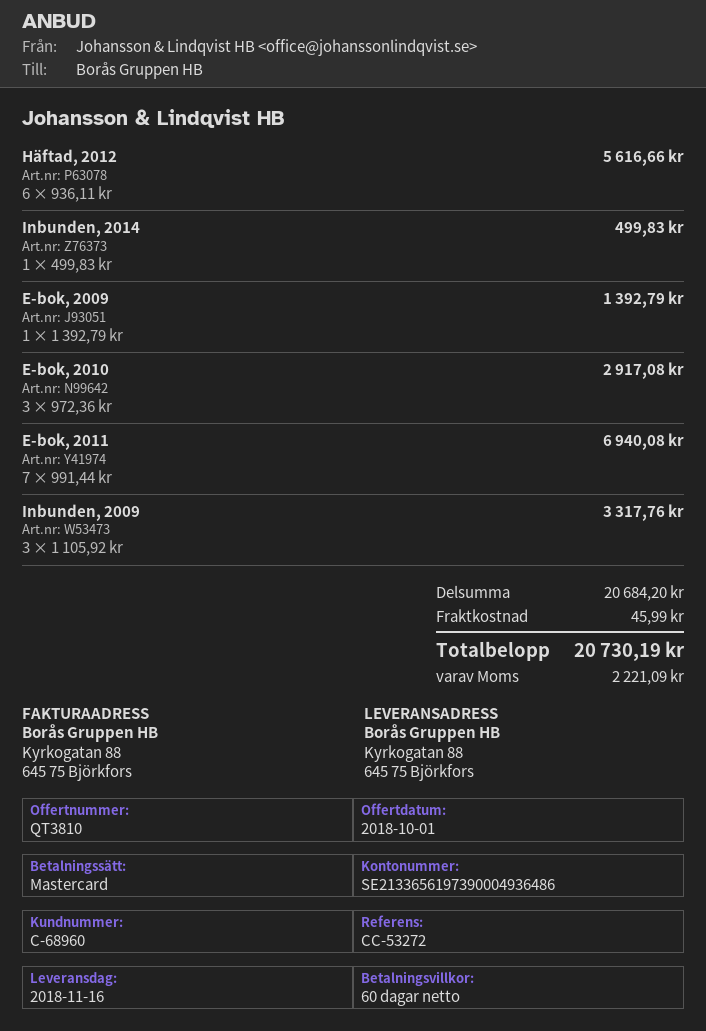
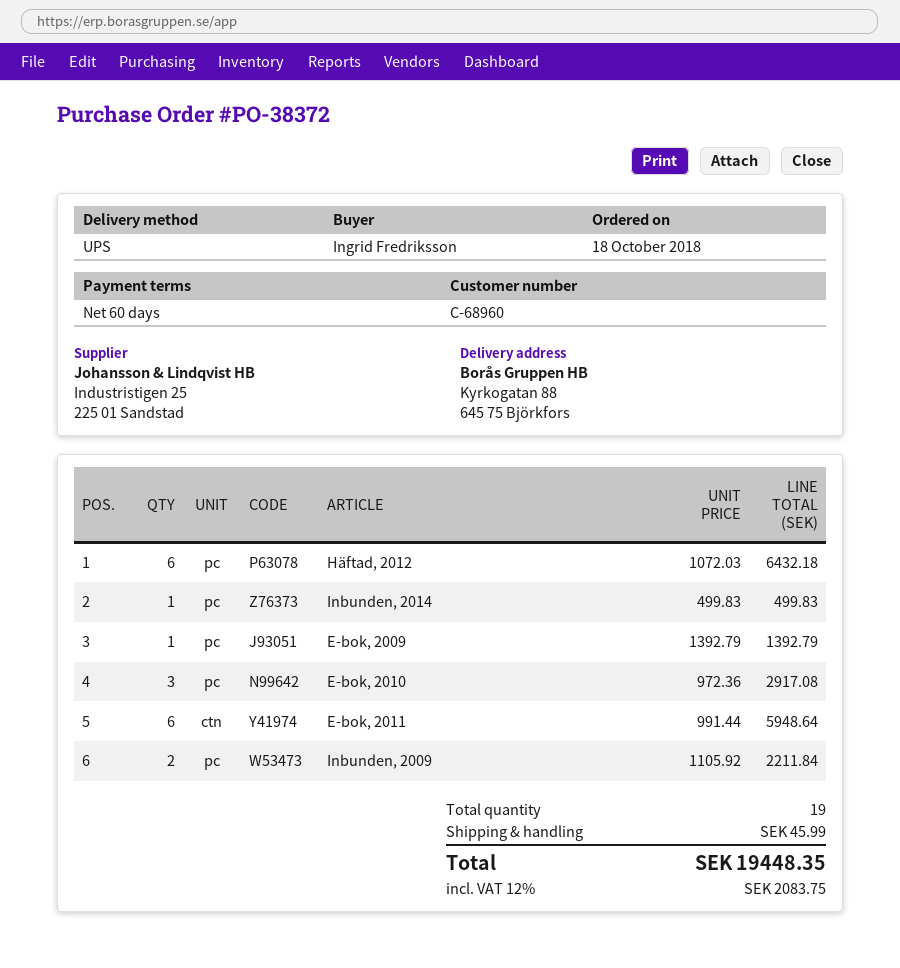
Häftad, 2012: 6 x 936.11 = 5616.66 -> 6 x 1072.03 = 6432.18
E-bok, 2011: 7 x 991.44 = 6940.08 -> 6 x 991.44 = 5948.64
Inbunden, 2009: 3 x 1105.92 = 3317.76 -> 2 x 1105.92 = 2211.84
tax: 2221.09 -> 2083.75
total: 20730.19 -> 19448.35

